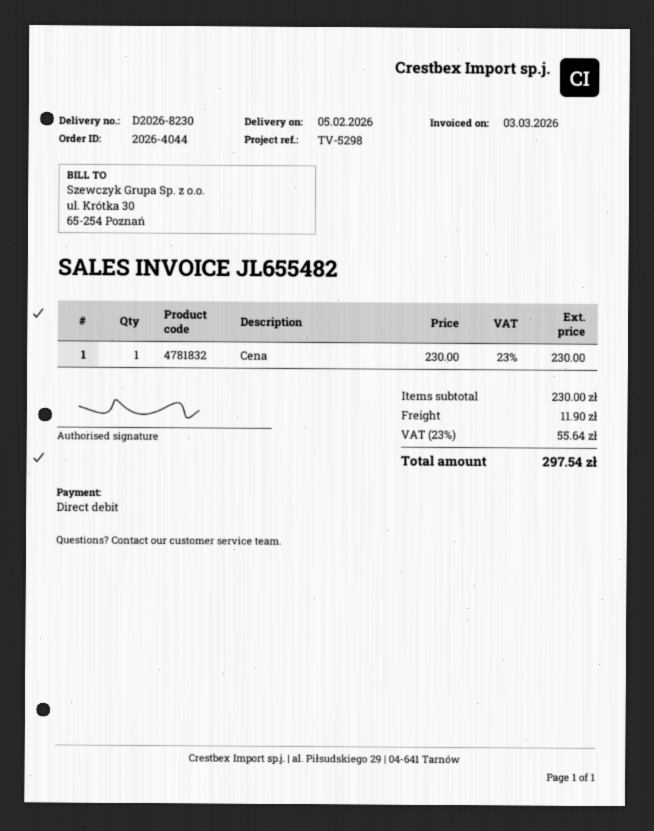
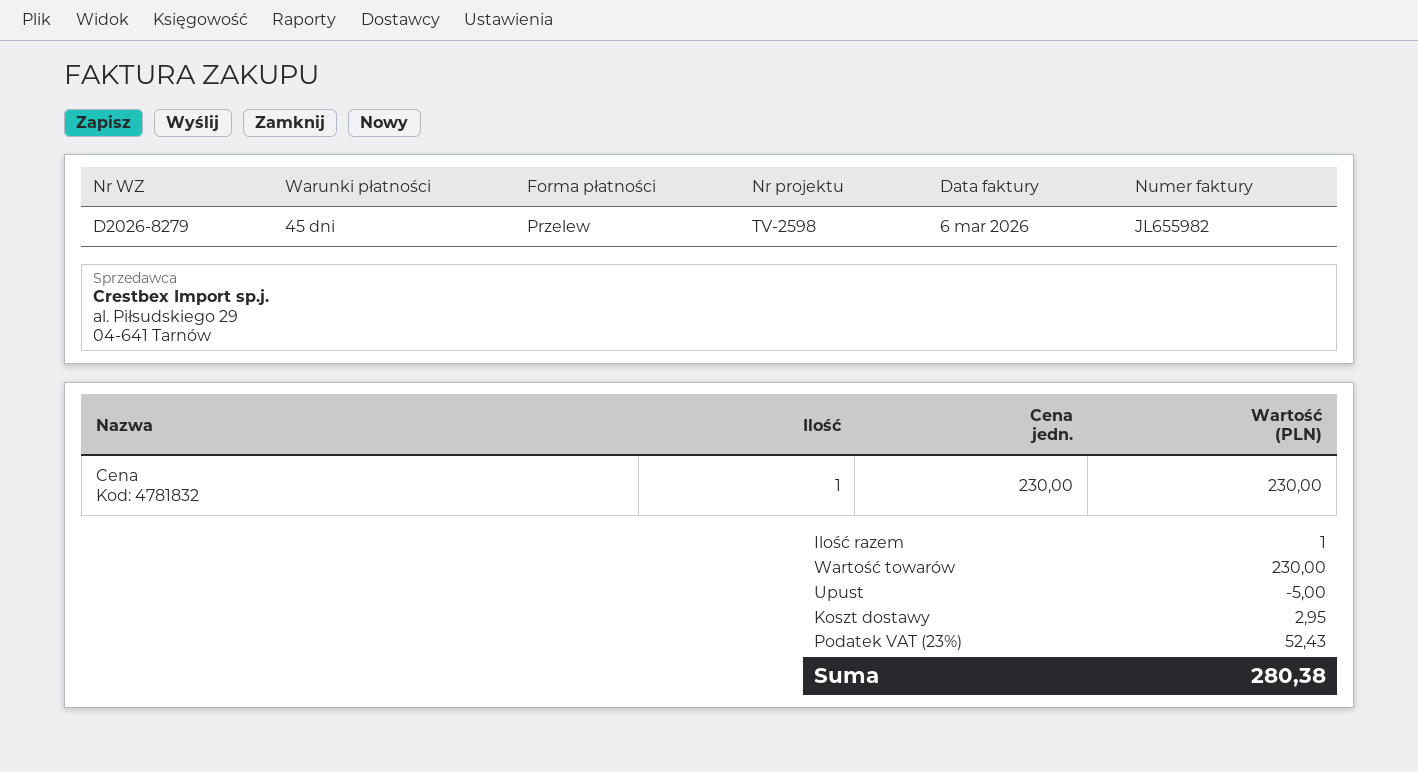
delivery note number: D2026-8230 -> D2026-8279
invoice number: JL655482 -> JL655982
invoice date: 2026-03-03 -> 2026-03-06
reference: TV-5298 -> TV-2598
payment method: direct debit -> bank transfer
discount: none -> 5.00
shipping: 11.90 -> 2.95
tax: 23% = 55.64 -> 23% = 52.43
total: 297.54 -> 280.38

